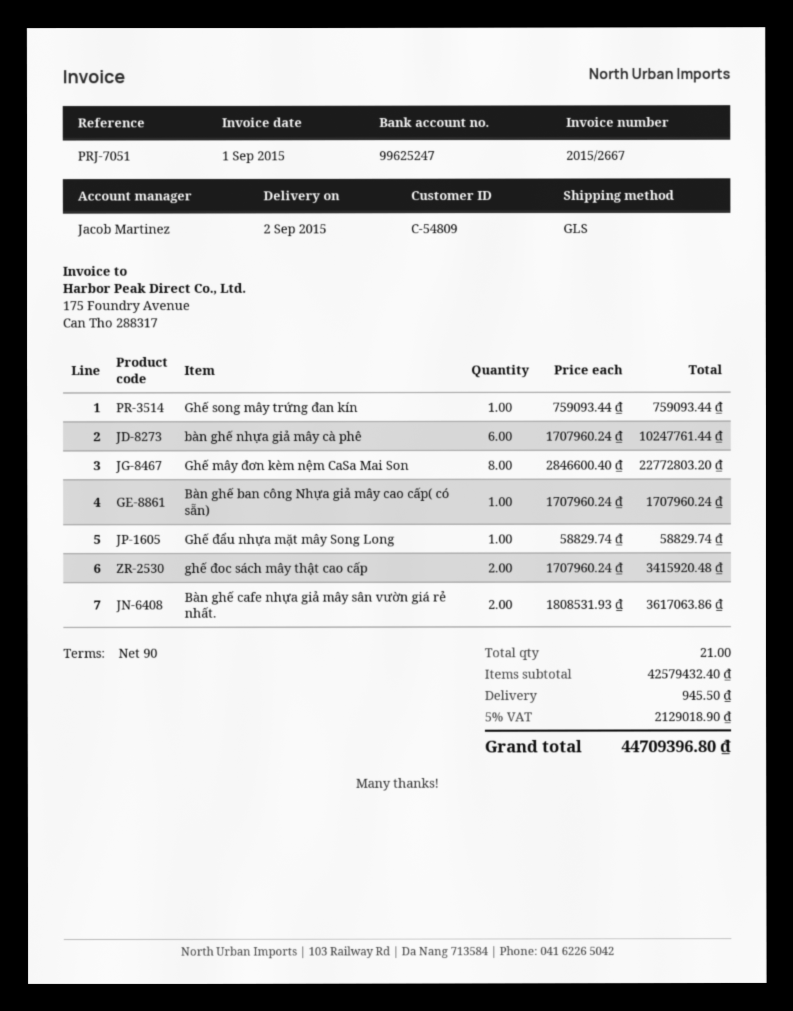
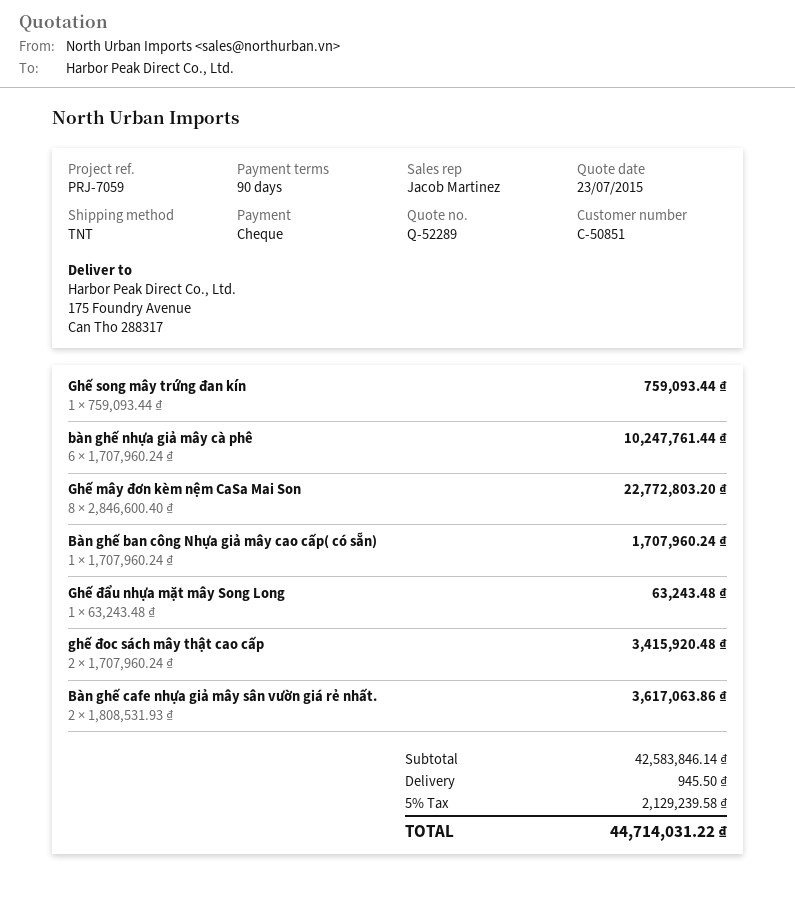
customer number: C-54809 -> C-50851
reference: PRJ-7051 -> PRJ-7059
shipping method: GLS -> TNT
Ghế đẩu nhựa mặt mây Song Long: 1 x 58829.74 = 58829.74 -> 1 x 63243.48 = 63243.48
subtotal: 42579432.40 -> 42583846.14
tax: 5% = 2129018.90 -> 5% = 2129239.58
total: 44709396.80 -> 44714031.22

